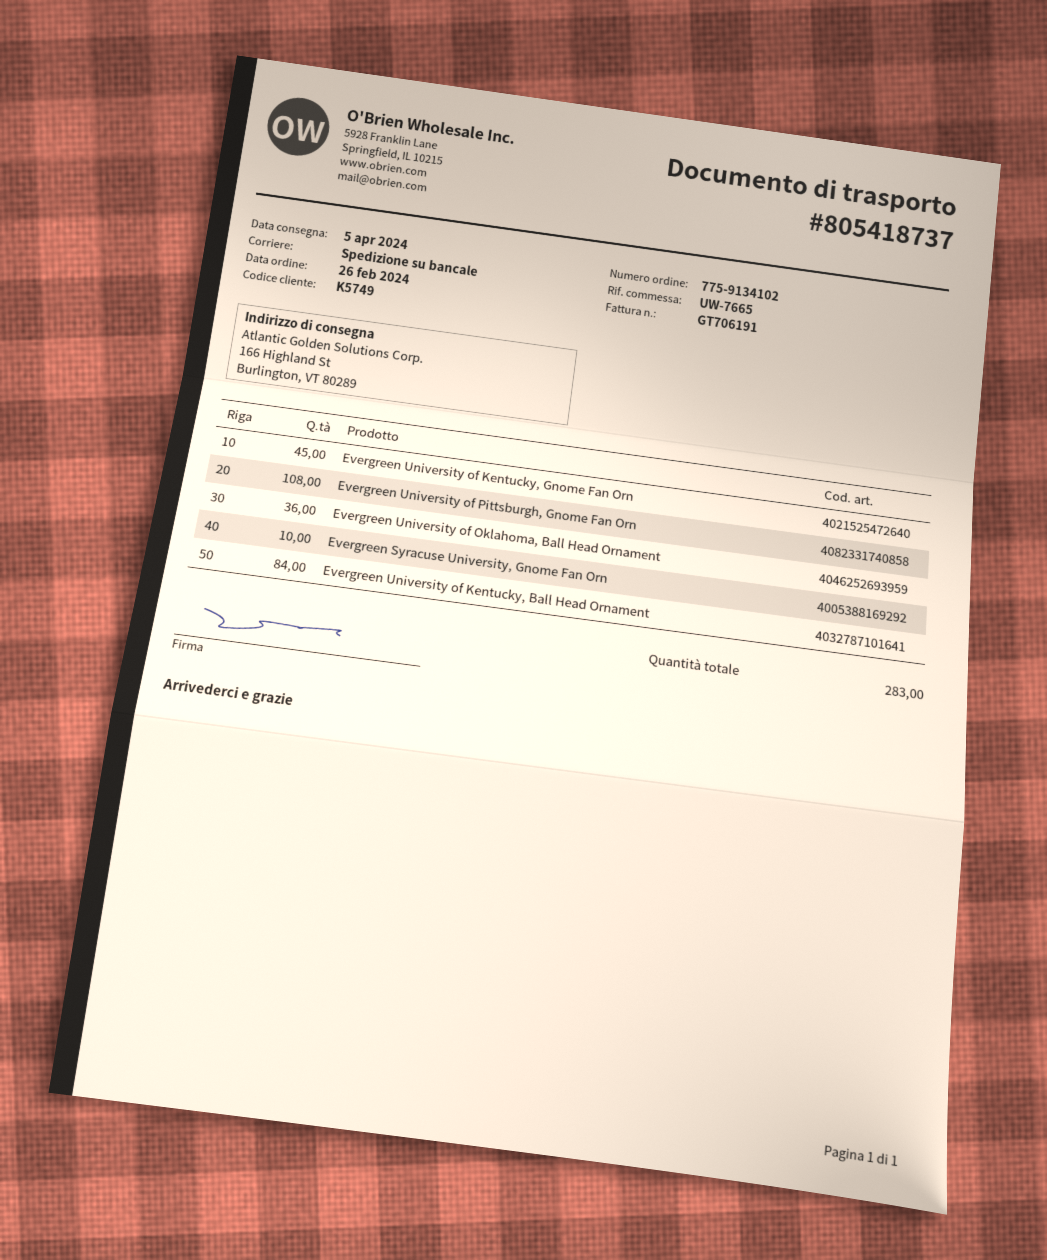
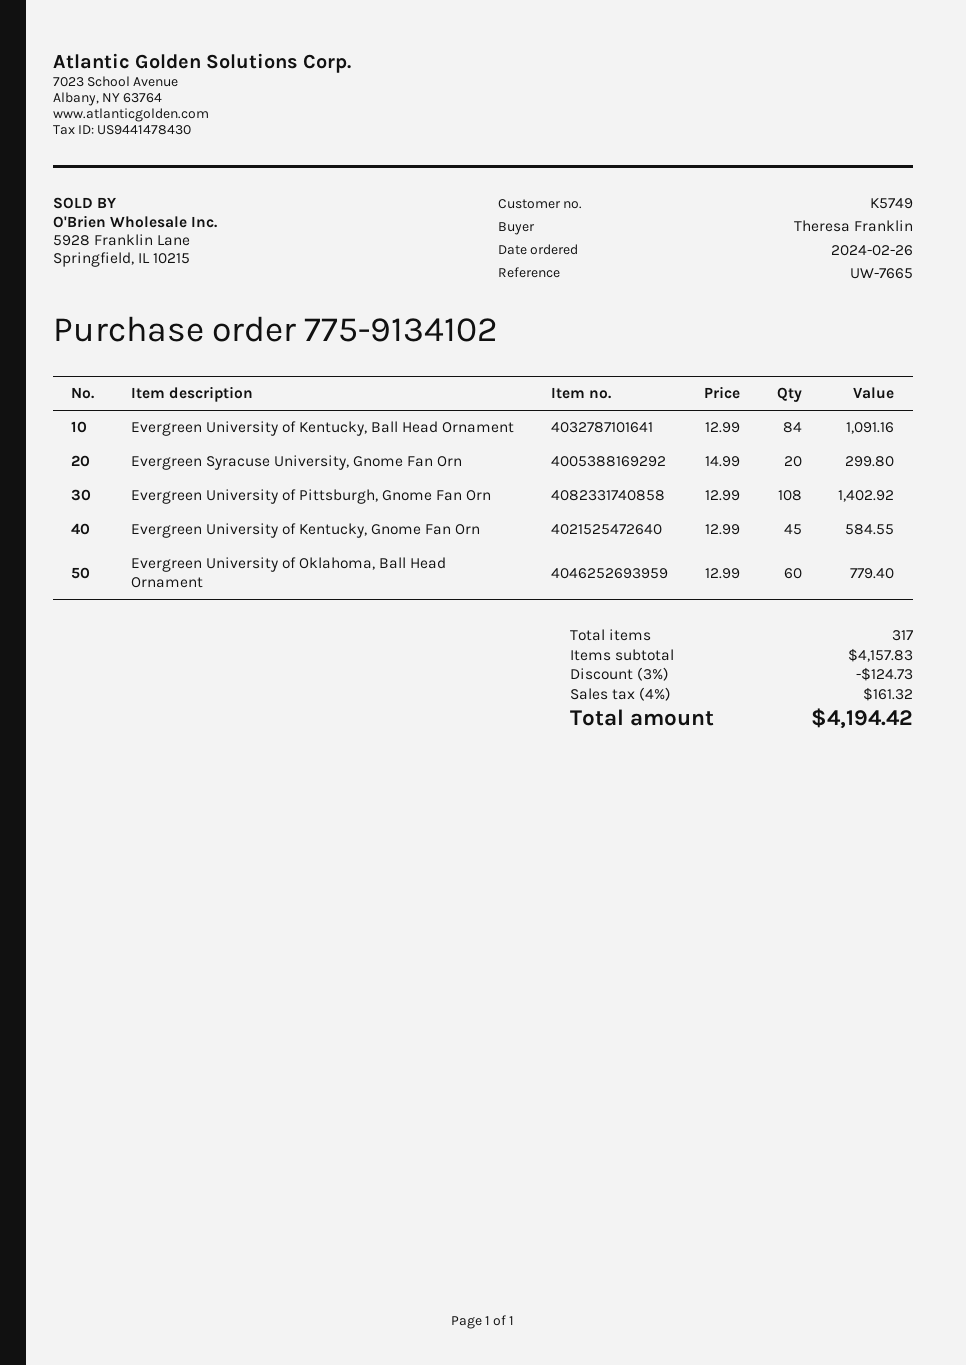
Evergreen University of Oklahoma, Ball Head Ornament: 36 -> 60
Evergreen Syracuse University, Gnome Fan Orn: 10 -> 20
total quantity: 283 -> 317

